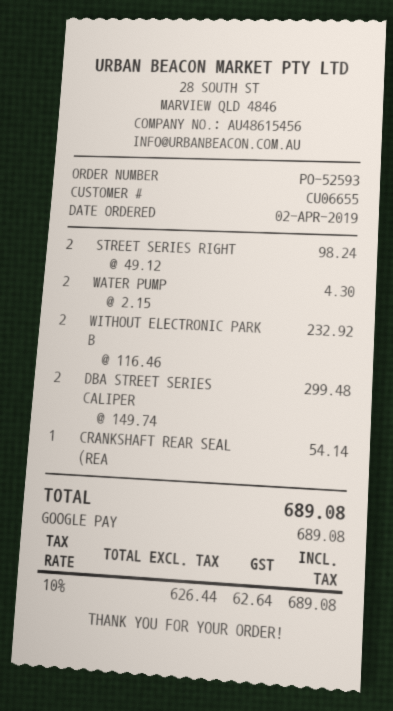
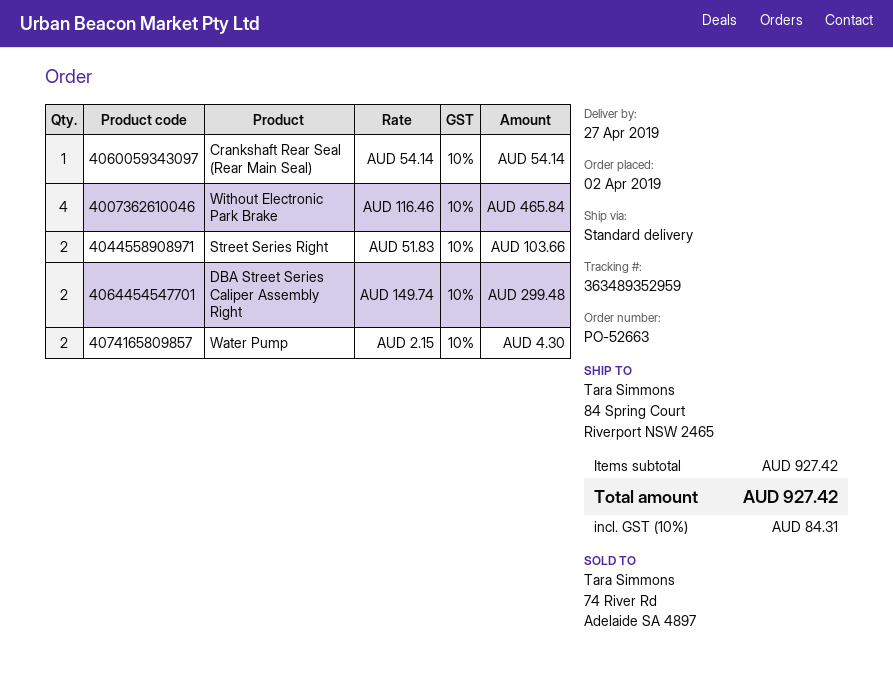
order number: PO-52593 -> PO-52663
STREET SERIES RIGHT: 2 x 49.12 = 98.24 -> 2 x 51.83 = 103.66
WITHOUT ELECTRONIC PARK B: 2 x 116.46 = 232.92 -> 4 x 116.46 = 465.84
tax: 10% = 62.64 -> 10% = 84.31
total: 689.08 -> 927.42

